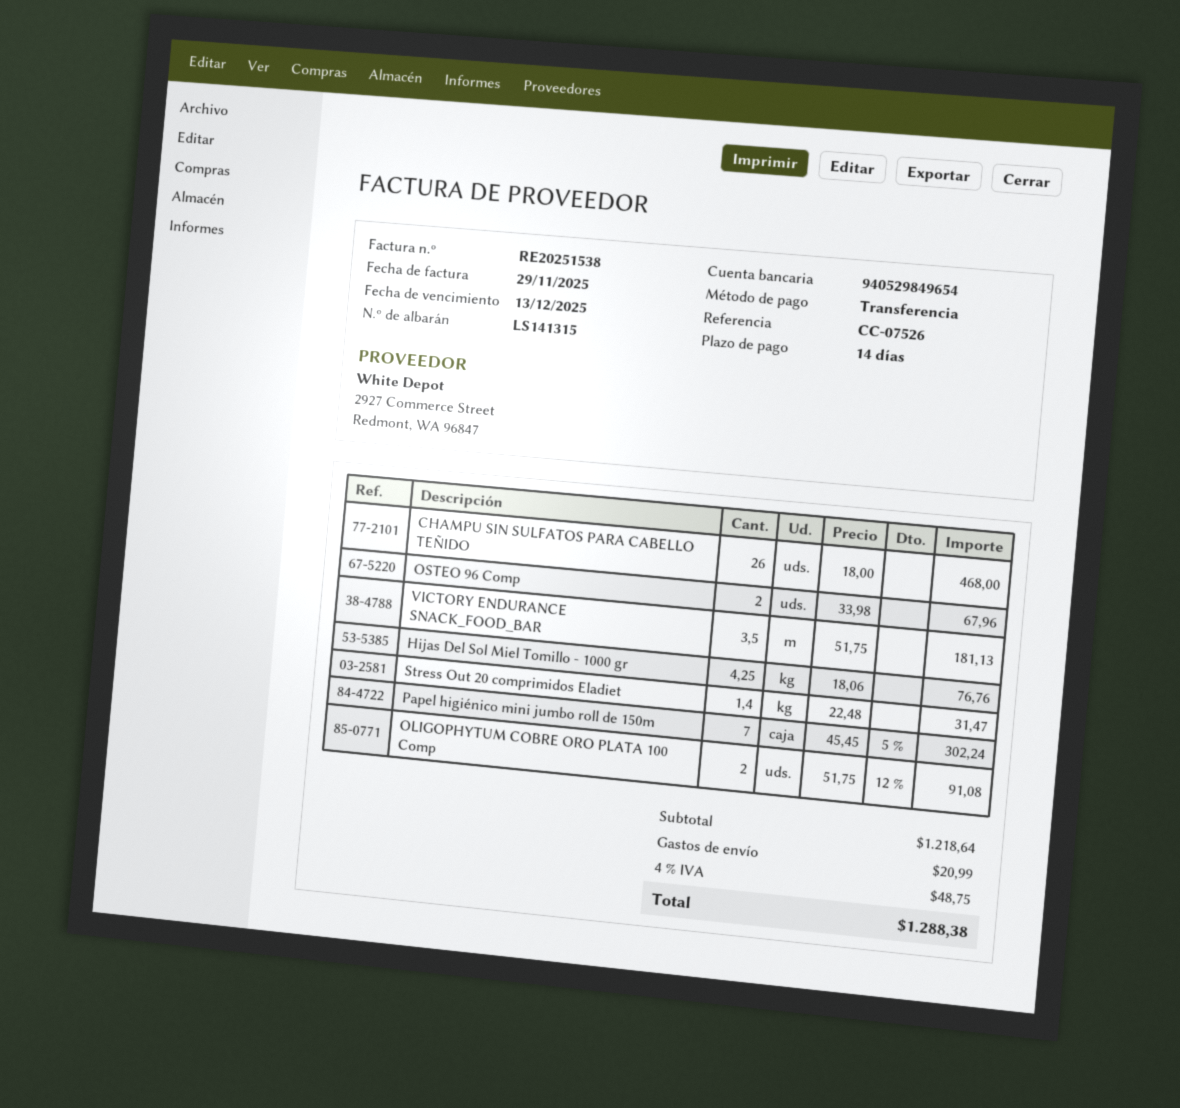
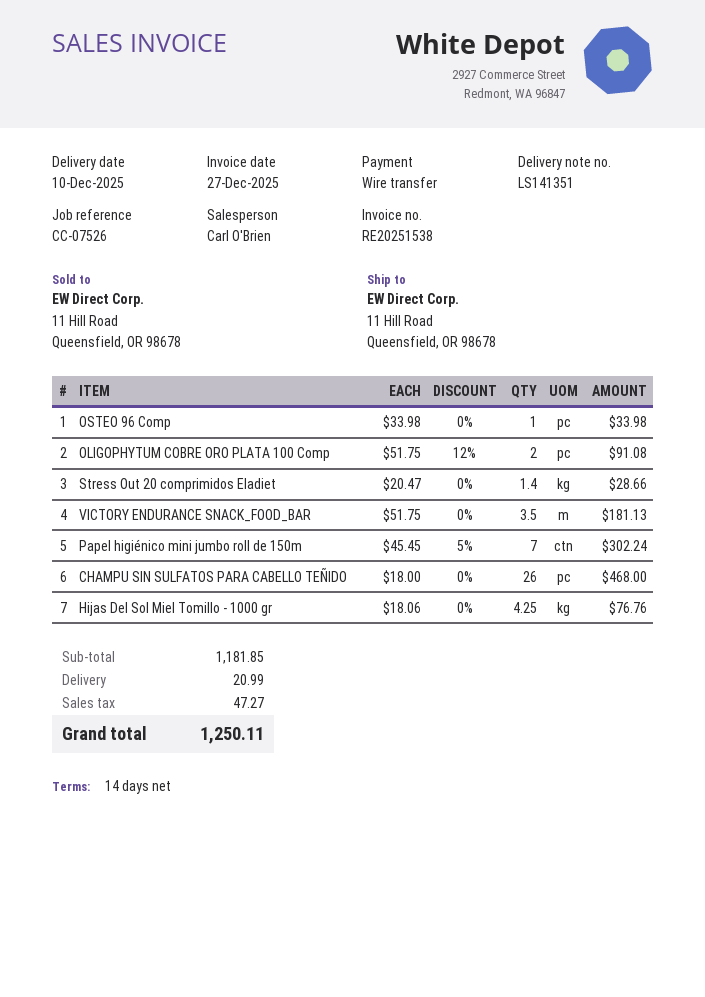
delivery note number: LS141315 -> LS141351
invoice date: 2025-11-29 -> 2025-12-27
OSTEO 96 Comp: 2 x 33.98 = 67.96 -> 1 x 33.98 = 33.98
Stress Out 20 comprimidos Eladiet: 1.4 x 22.48 = 31.47 -> 1.4 x 20.47 = 28.66
subtotal: 1218.64 -> 1181.85
tax: 48.75 -> 47.27
total: 1288.38 -> 1250.11

